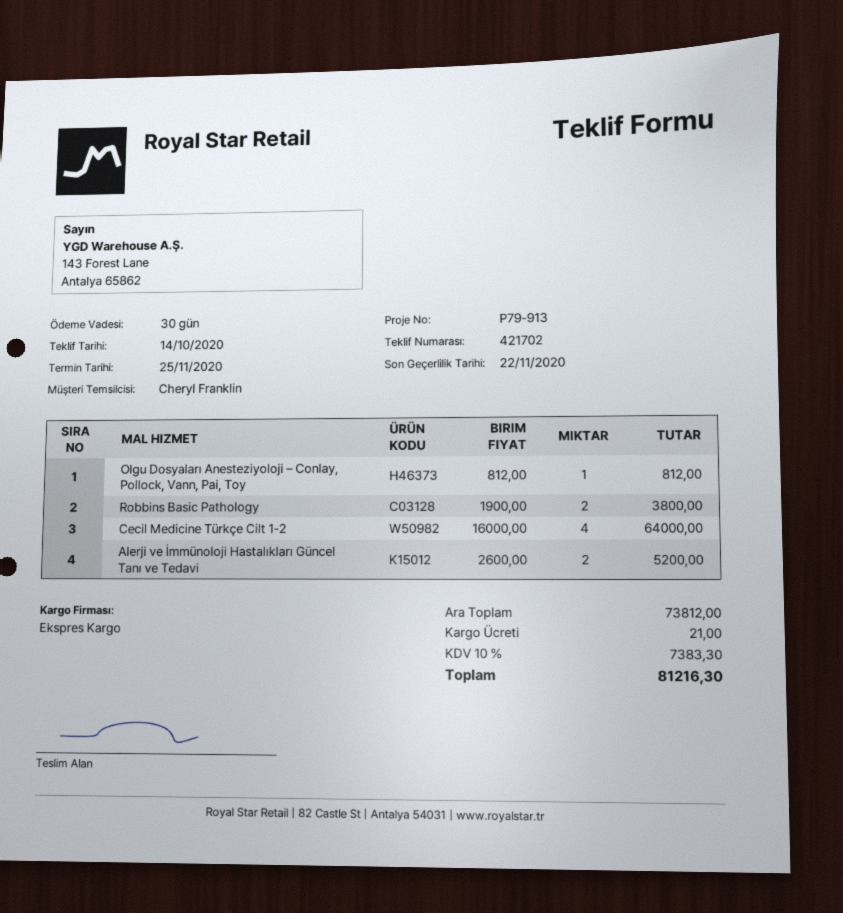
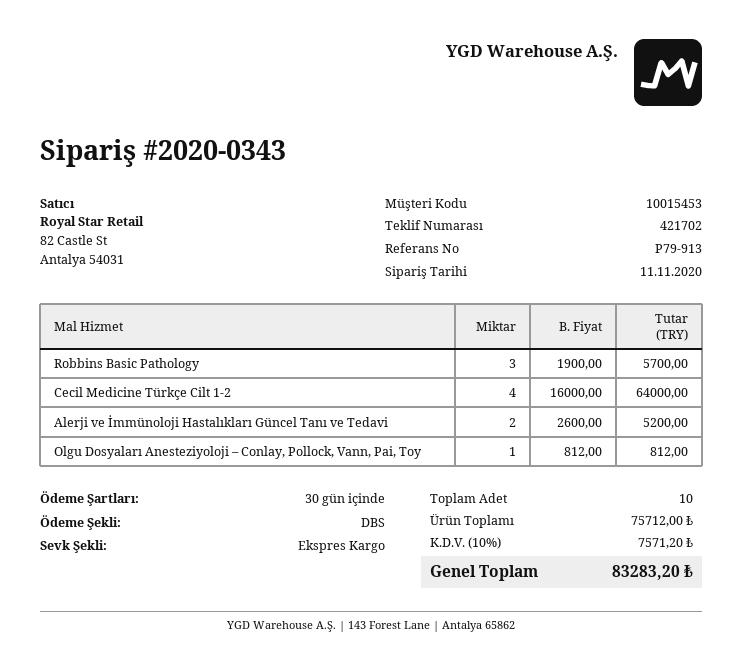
Robbins Basic Pathology: 2 x 1900.00 = 3800.00 -> 3 x 1900.00 = 5700.00
subtotal: 73812.00 -> 75712.00
shipping: 21.00 -> none
tax: 10% = 7383.30 -> 10% = 7571.20
total: 81216.30 -> 83283.20

